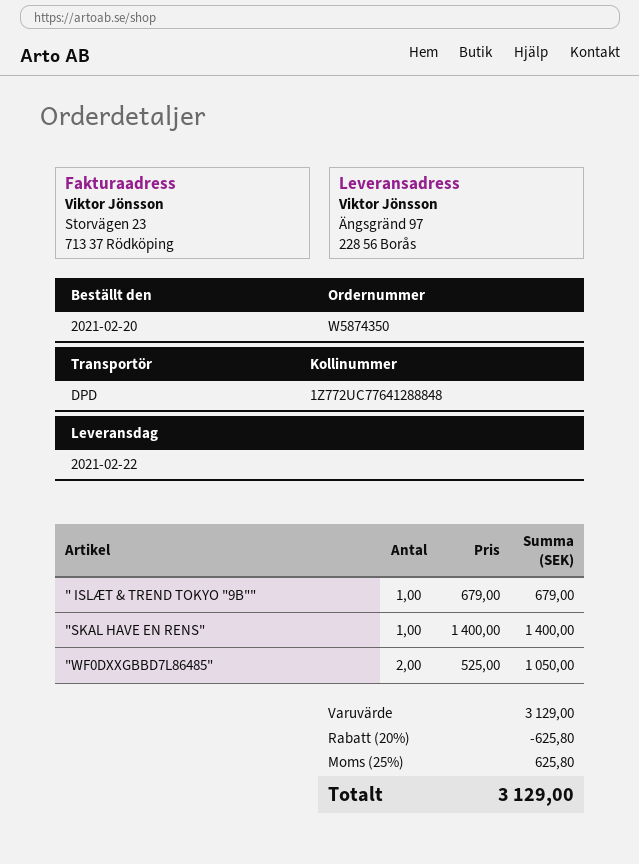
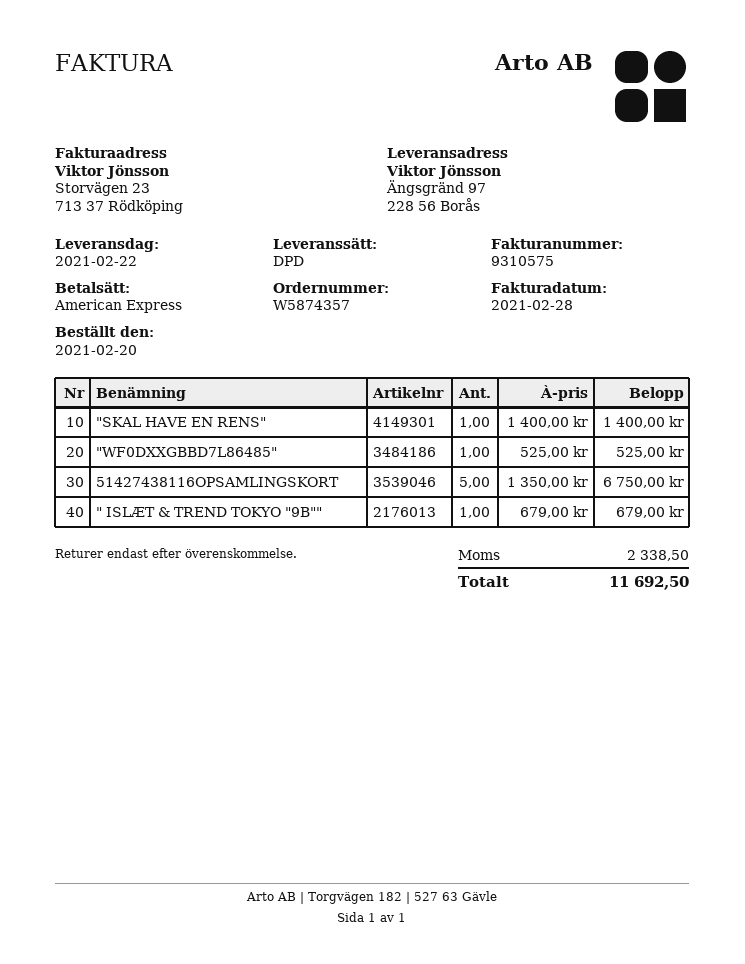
order number: W5874350 -> W5874357
"WF0DXXGBBD7L86485": 2 x 525.00 = 1050.00 -> 1 x 525.00 = 525.00
51427438116OPSAMLINGSKORT: none -> 5 x 1350.00 = 6750.00
discount: 20% = 625.80 -> none
tax: 625.80 -> 2338.50
total: 3129.00 -> 11692.50

